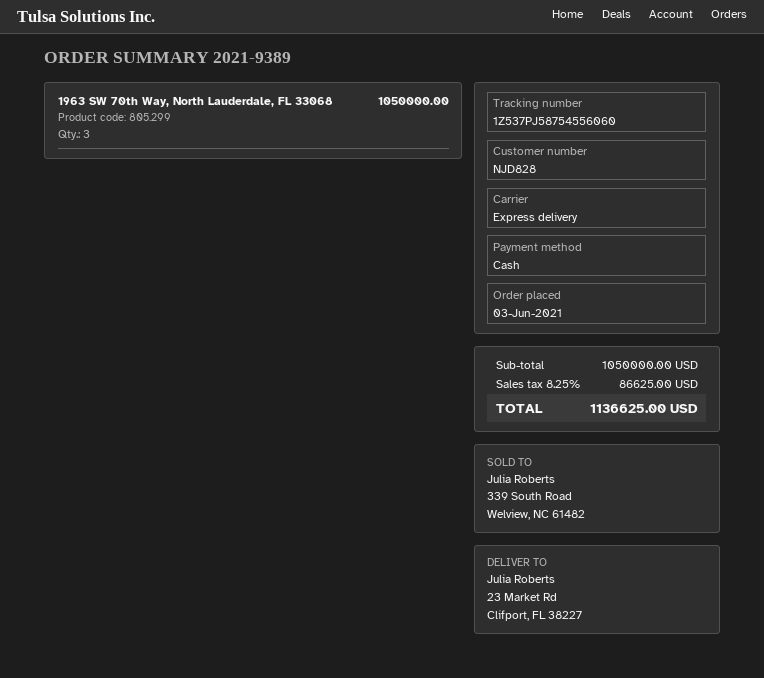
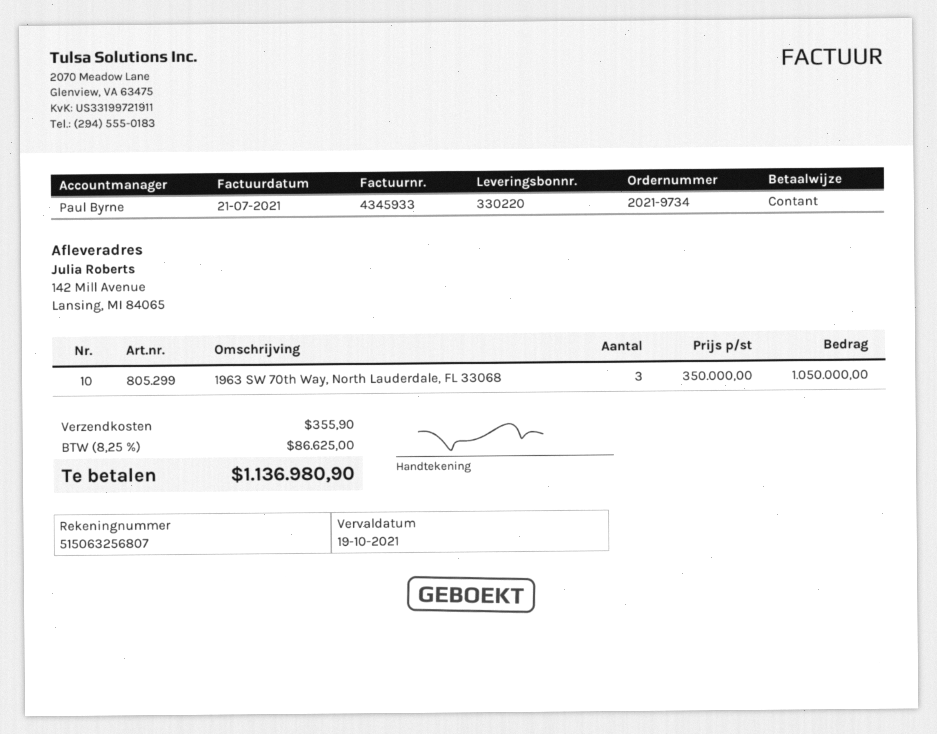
order number: 2021-9389 -> 2021-9734
ship to: 23 Market Rd, Clifport, FL 38227 -> 142 Mill Avenue, Lansing, MI 84065
shipping: none -> 355.90
total: 1136625.00 -> 1136980.90

